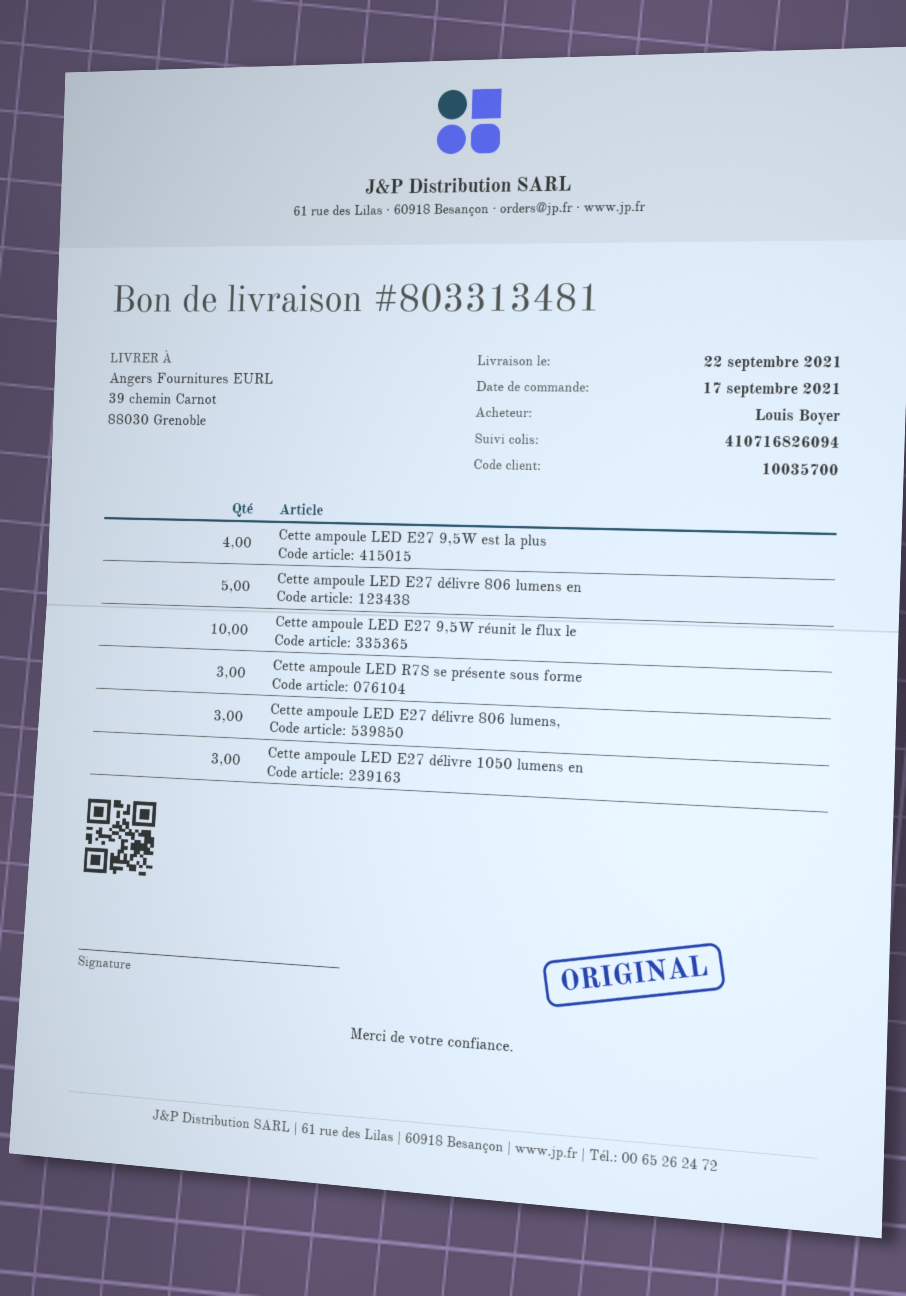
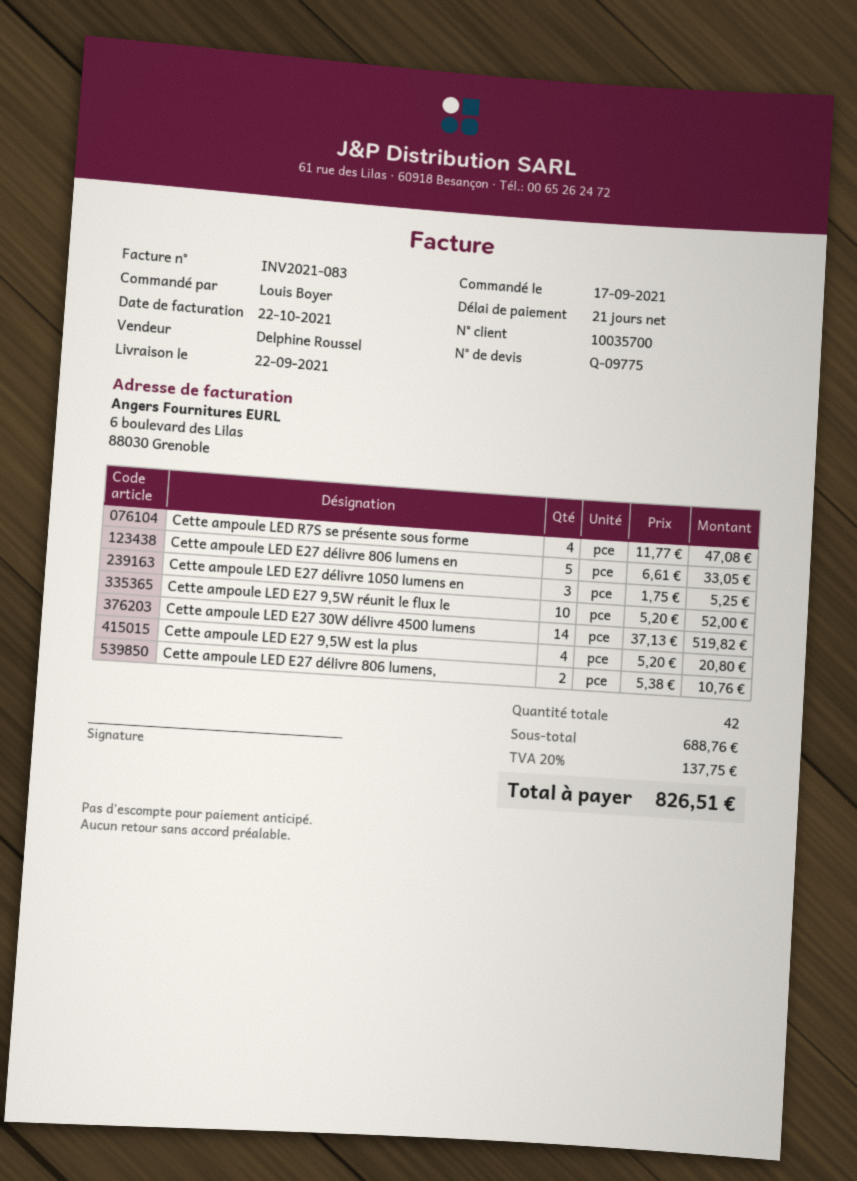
Cette ampoule LED R7S se présente sous forme: 3 -> 4
Cette ampoule LED E27 délivre 806 lumens,: 3 -> 2
Cette ampoule LED E27 30W délivre 4500 lumens: none -> 14

